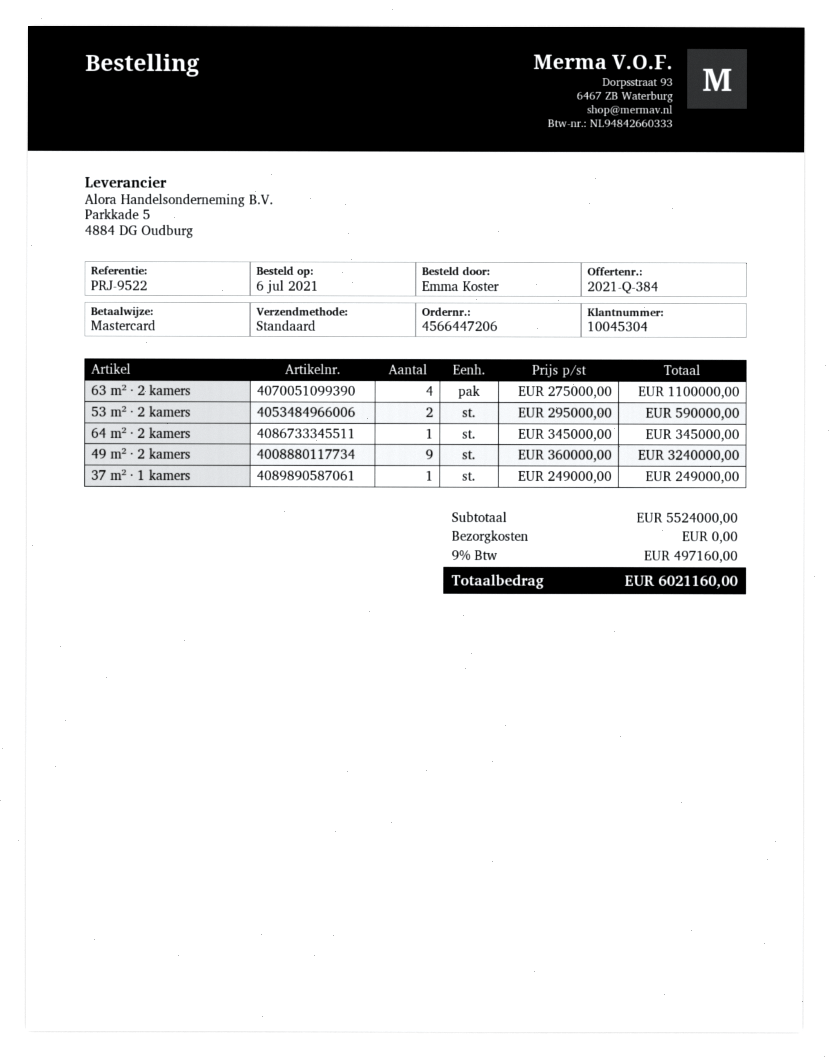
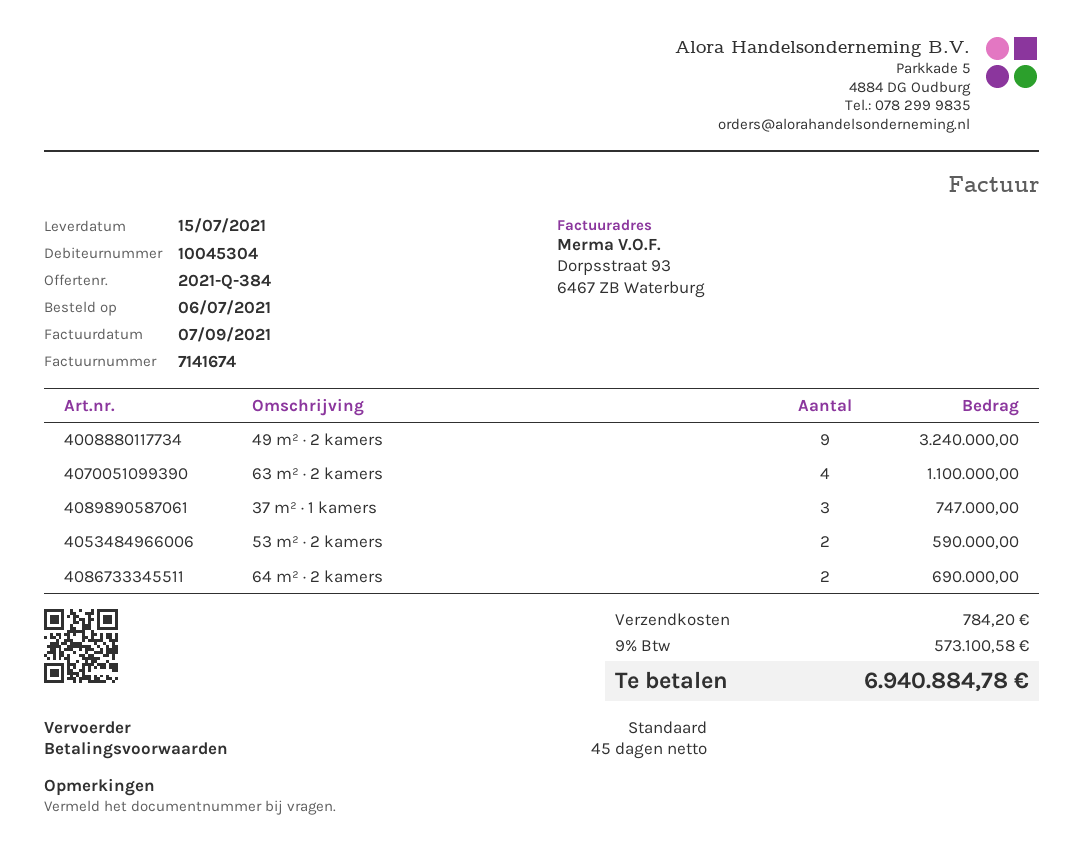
64 m² · 2 kamers: 1 for 345000.00 -> 2 for 690000.00
37 m² · 1 kamers: 1 for 249000.00 -> 3 for 747000.00
shipping: 0.00 -> 784.20
tax: 9% = 497160.00 -> 9% = 573100.58
total: 6021160.00 -> 6940884.78

